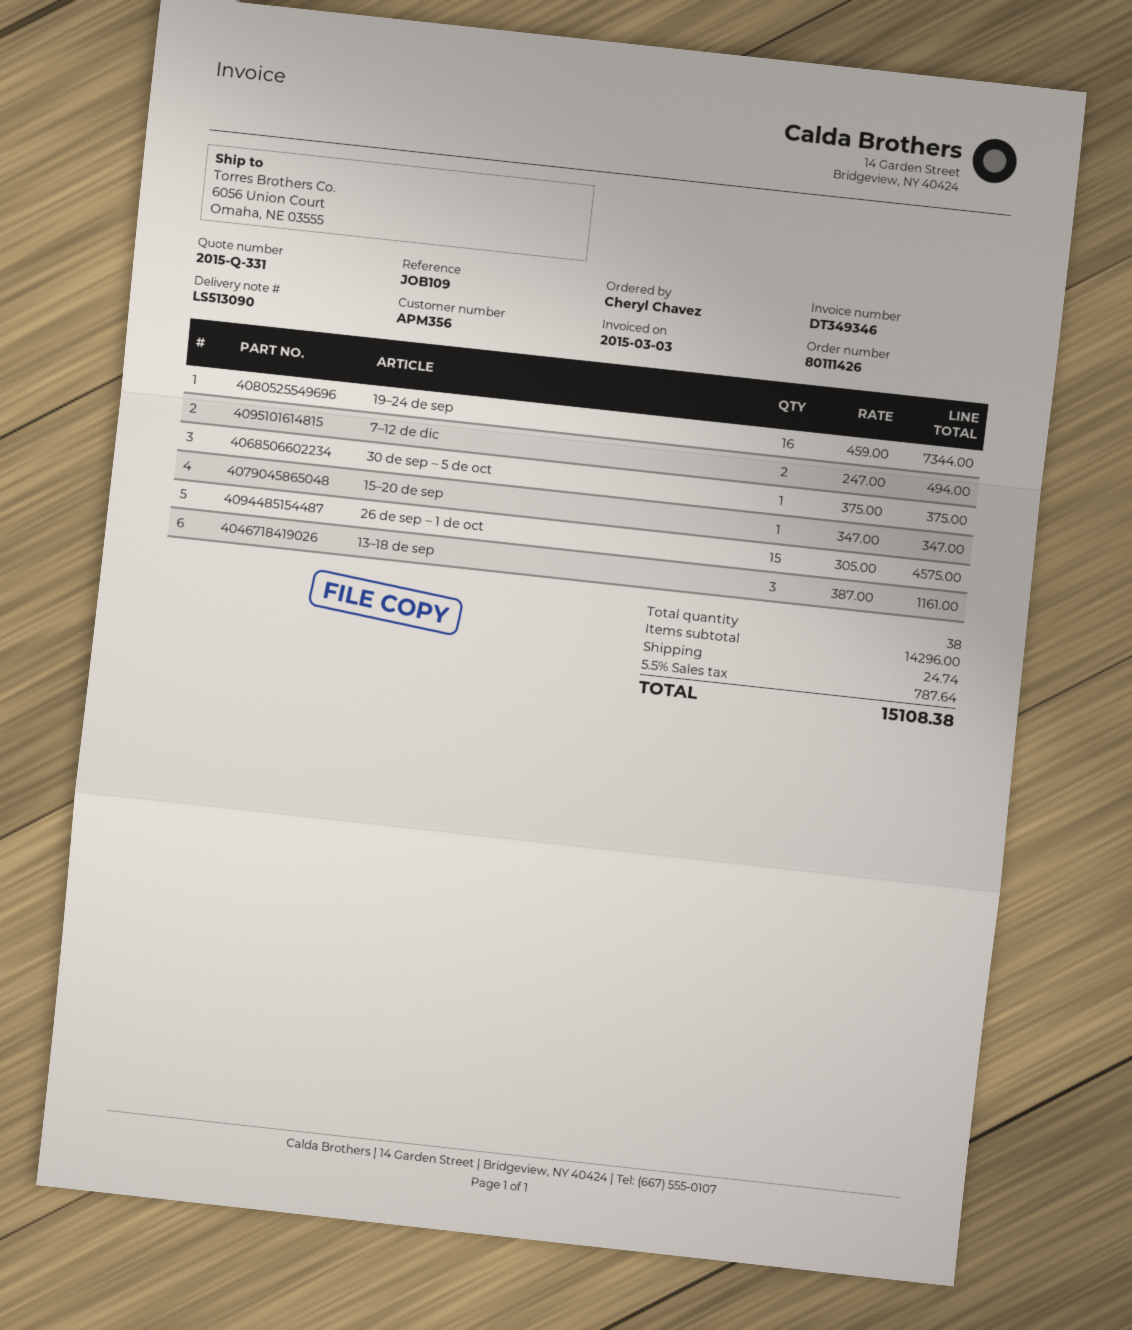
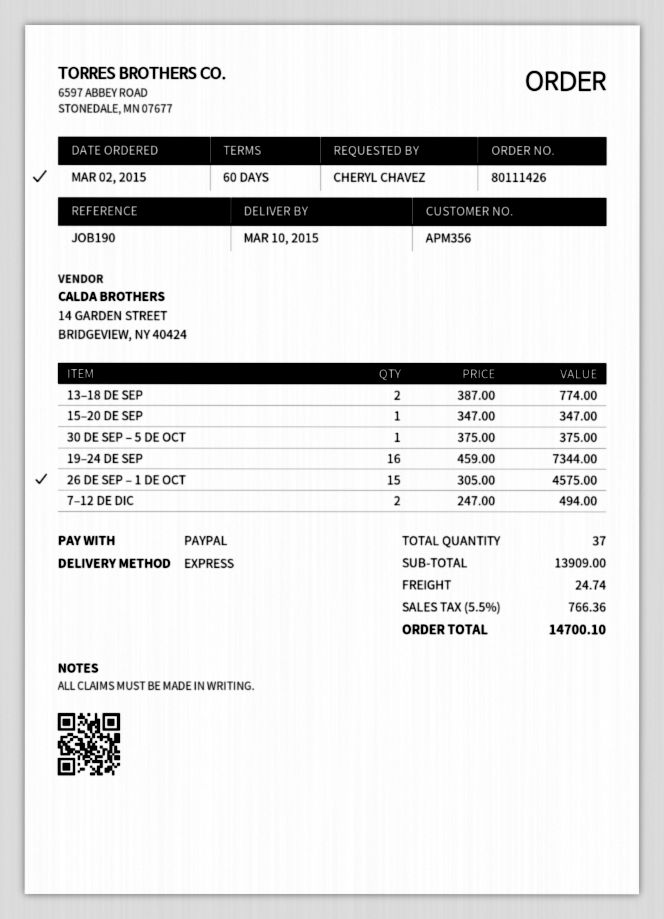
reference: JOB109 -> JOB190
13–18 de sep: 3 x 387.00 = 1161.00 -> 2 x 387.00 = 774.00
total quantity: 38 -> 37
subtotal: 14296.00 -> 13909.00
tax: 5.5% = 787.64 -> 5.5% = 766.36
total: 15108.38 -> 14700.10

